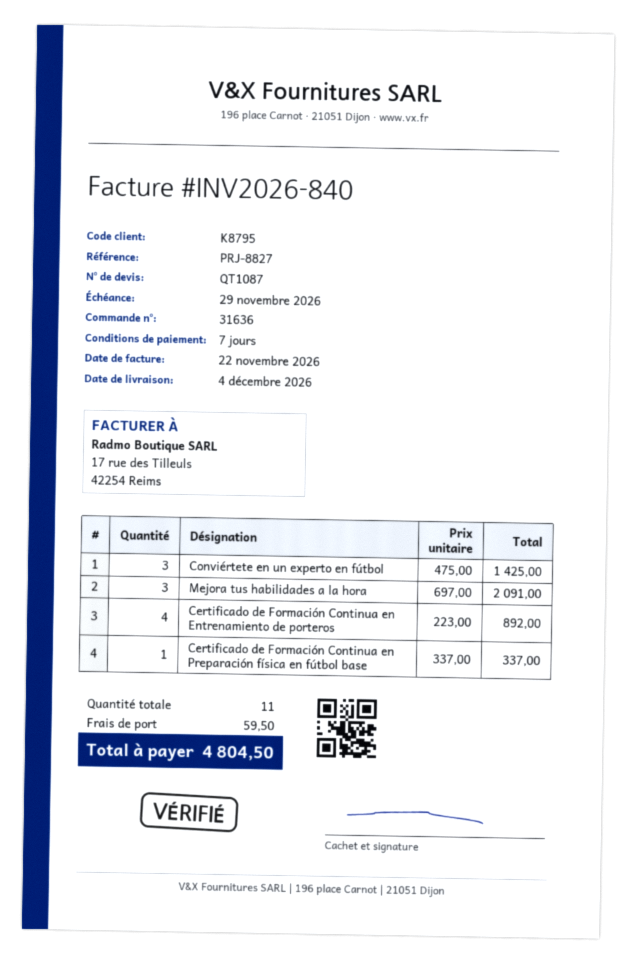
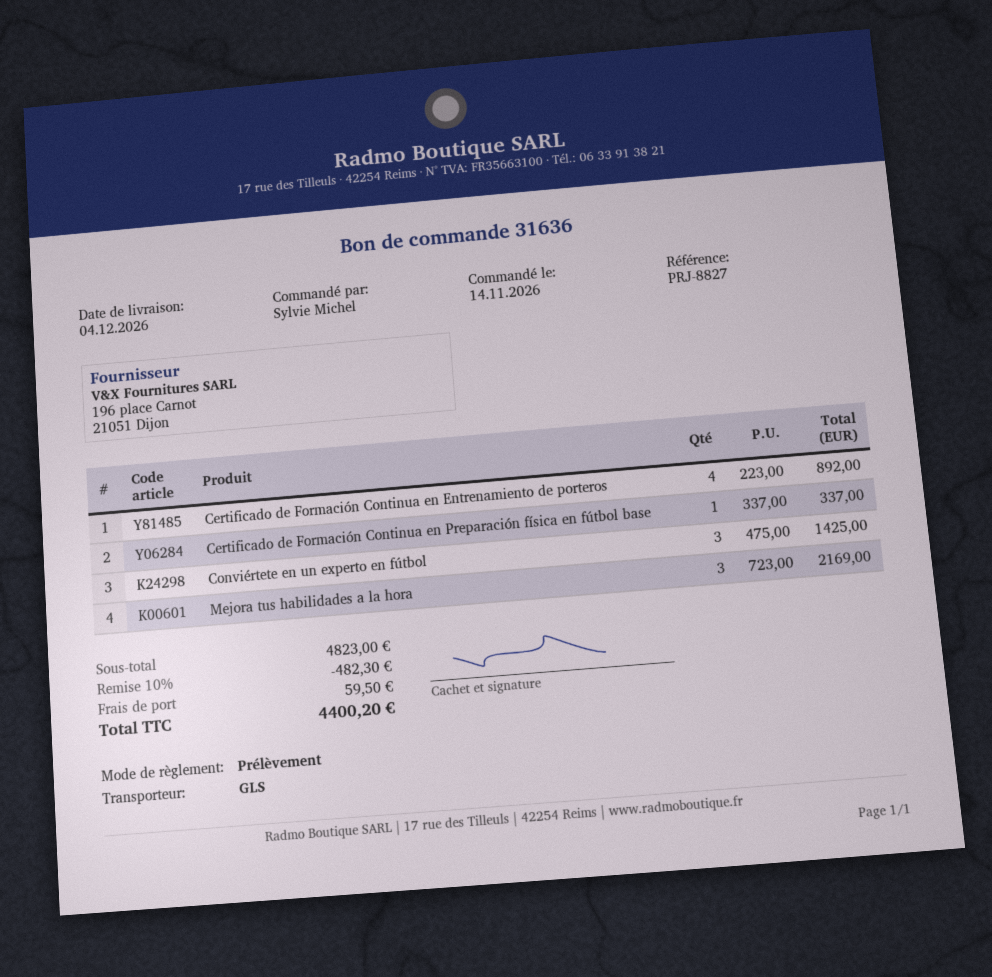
Mejora tus habilidades a la hora: 3 x 697.00 = 2091.00 -> 3 x 723.00 = 2169.00
discount: none -> 10% = 482.30
total: 4804.50 -> 4400.20

